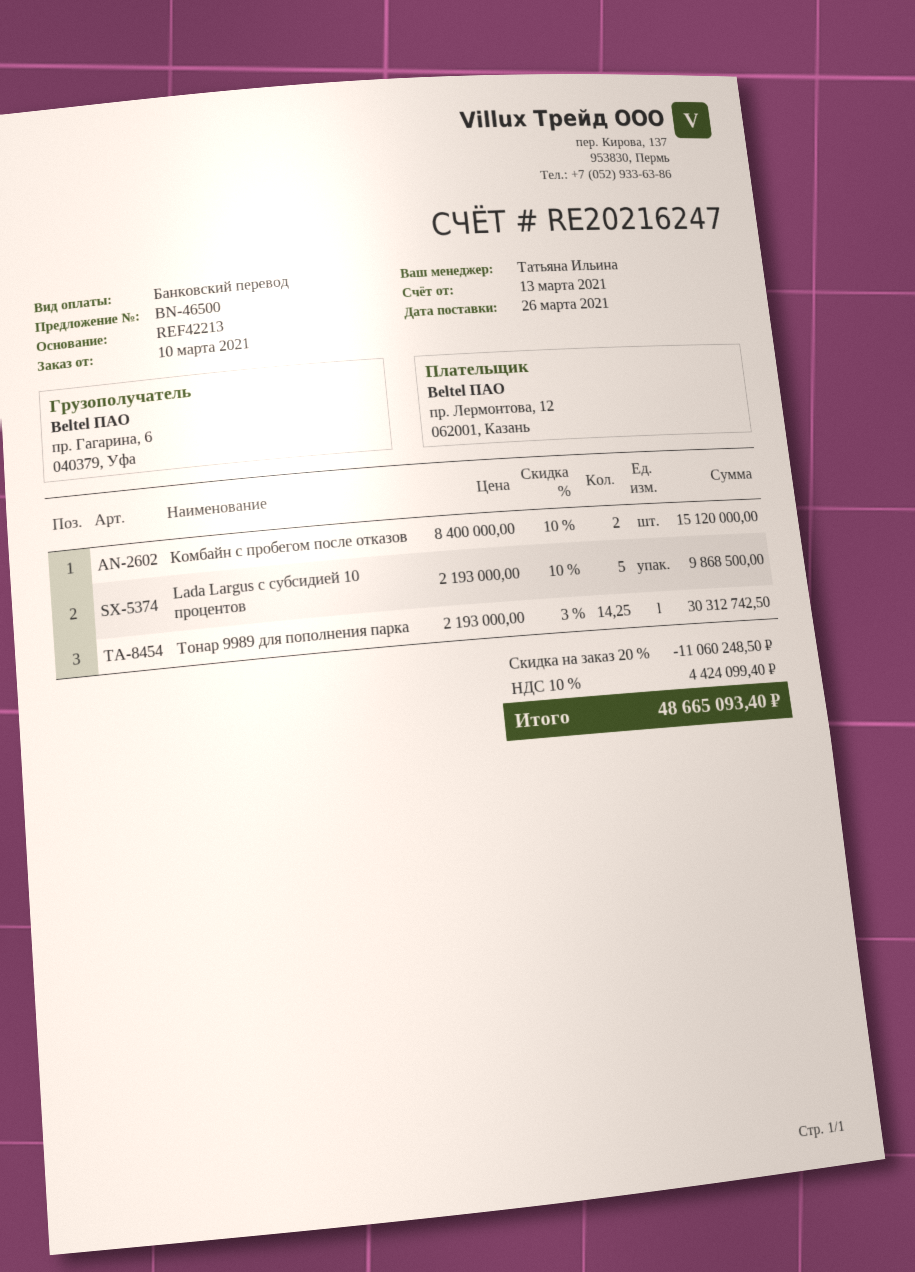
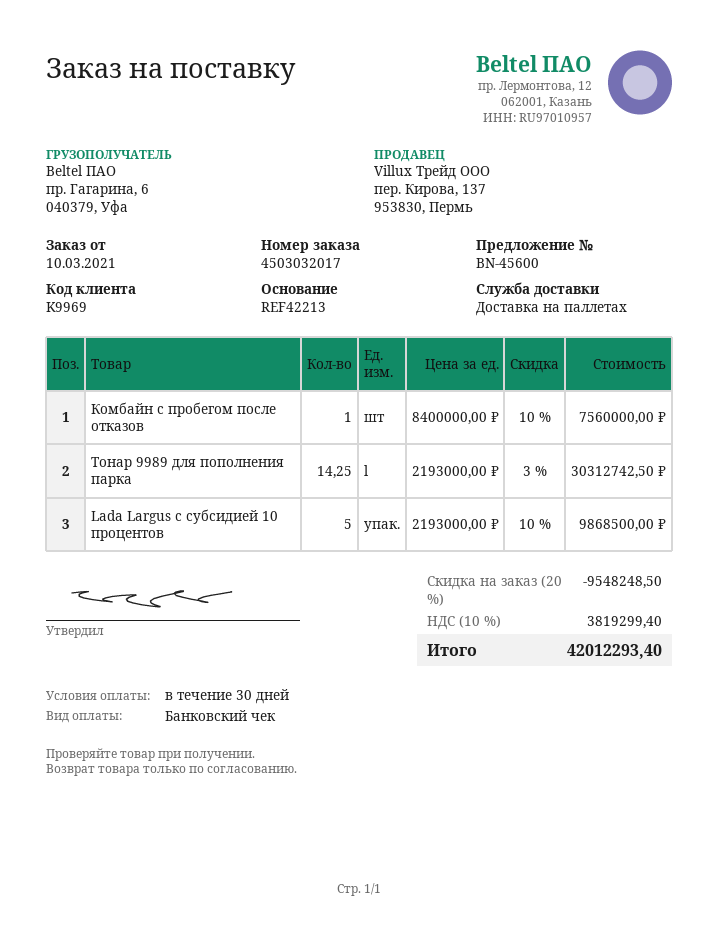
quote number: BN-46500 -> BN-45600
payment method: bank transfer -> cheque
Комбайн с пробегом после отказов: 2 x 8400000.00 - 10% = 15120000.00 -> 1 x 8400000.00 - 10% = 7560000.00
discount: 20% = 11060248.50 -> 20% = 9548248.50
tax: 10% = 4424099.40 -> 10% = 3819299.40
total: 48665093.40 -> 42012293.40

